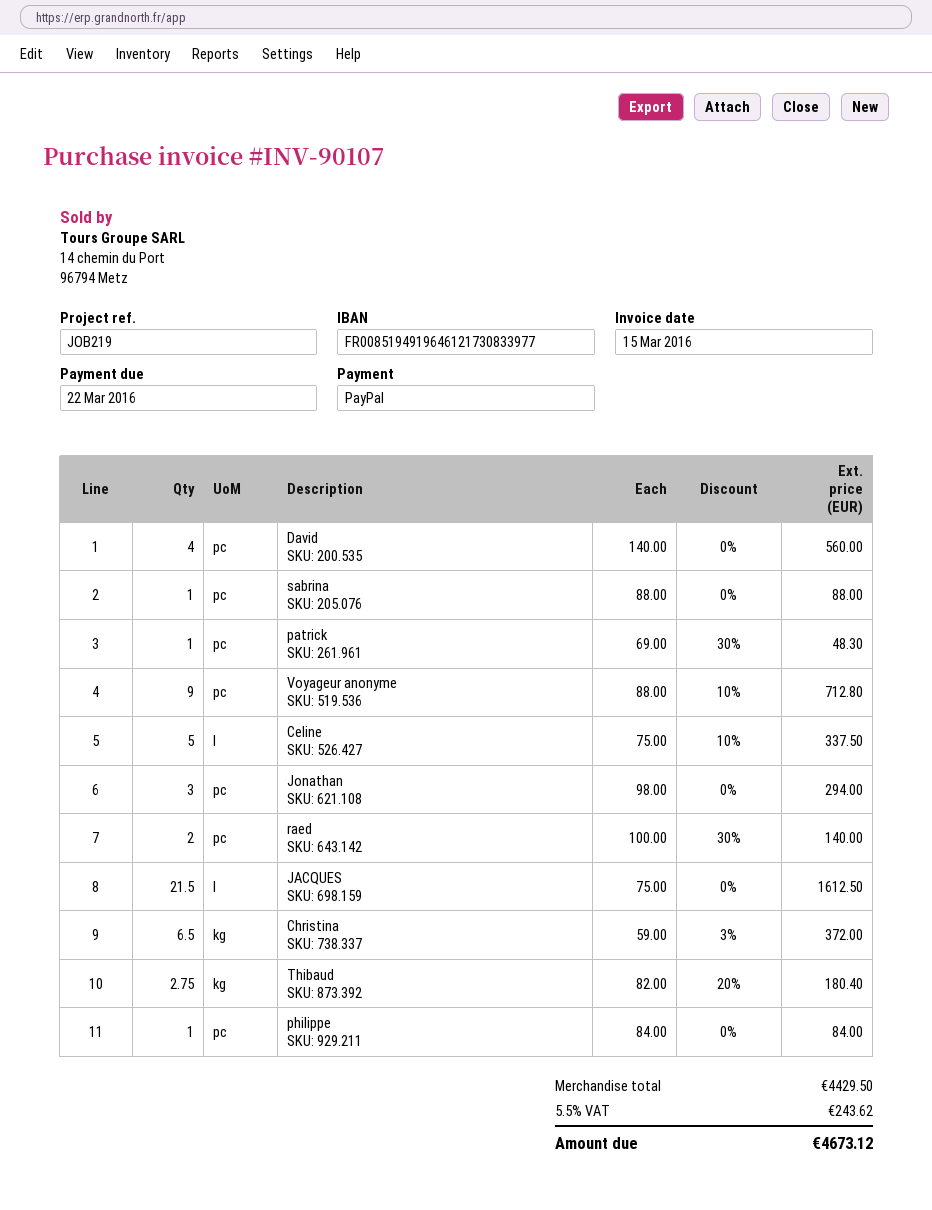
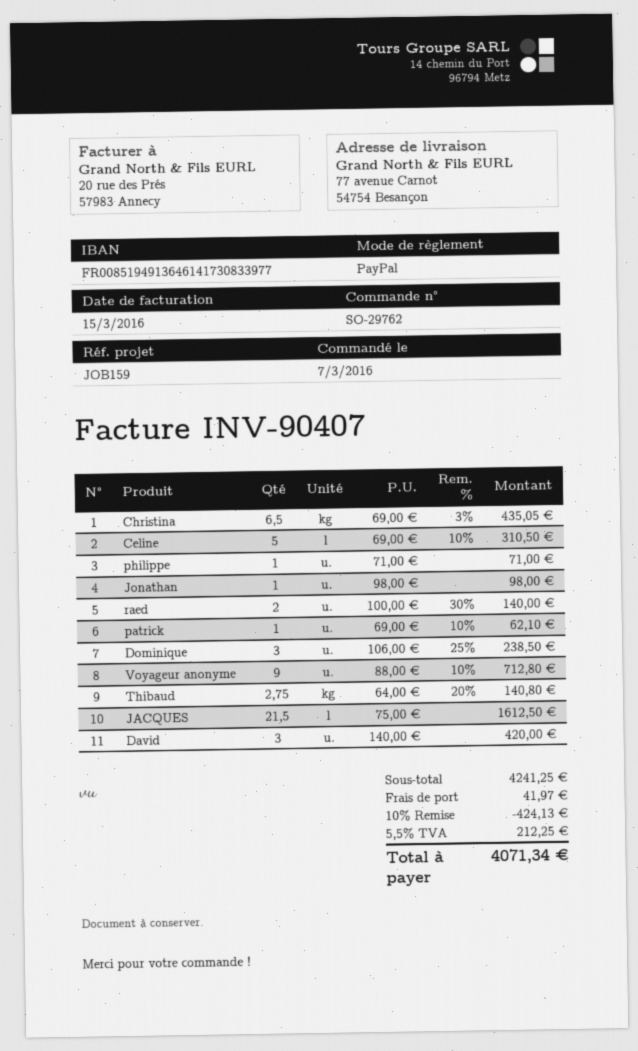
invoice number: INV-90107 -> INV-90407
reference: JOB219 -> JOB159
bank account: FR0085194919646121730833977 -> FR0085194913646141730833977
David: 4 x 140.00 = 560.00 -> 3 x 140.00 = 420.00
sabrina: 1 x 88.00 = 88.00 -> none
patrick: 1 x 69.00 - 30% = 48.30 -> 1 x 69.00 - 10% = 62.10
Celine: 5 x 75.00 - 10% = 337.50 -> 5 x 69.00 - 10% = 310.50
Jonathan: 3 x 98.00 = 294.00 -> 1 x 98.00 = 98.00
Christina: 6.5 x 59.00 - 3% = 372.00 -> 6.5 x 69.00 - 3% = 435.05
Thibaud: 2.75 x 82.00 - 20% = 180.40 -> 2.75 x 64.00 - 20% = 140.80
philippe: 1 x 84.00 = 84.00 -> 1 x 71.00 = 71.00
Dominique: none -> 3 x 106.00 - 25% = 238.50
subtotal: 4429.50 -> 4241.25
discount: none -> 10% = 424.13
shipping: none -> 41.97
tax: 5.5% = 243.62 -> 5.5% = 212.25
total: 4673.12 -> 4071.34

